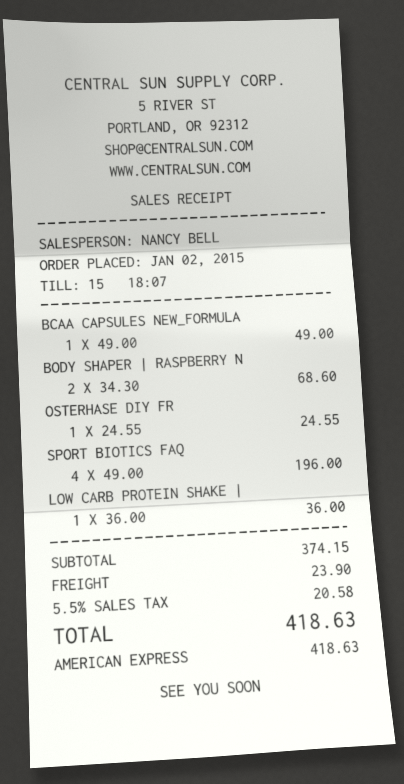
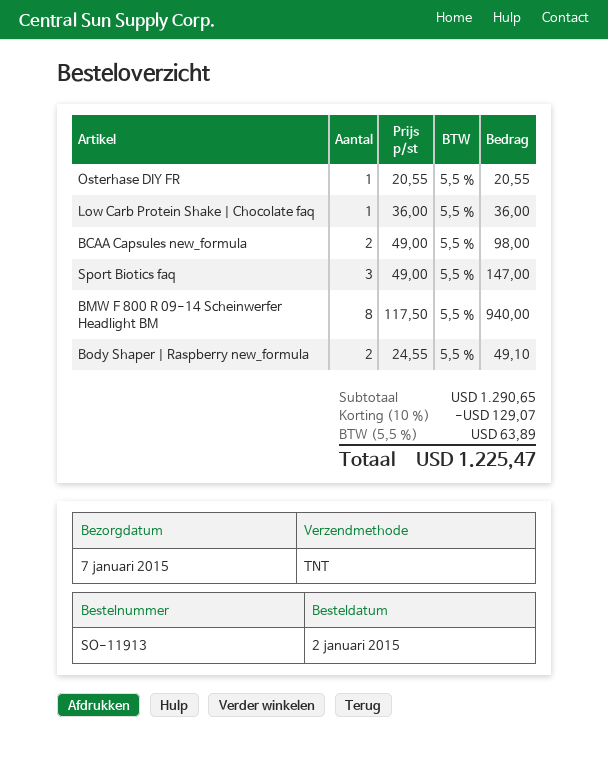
BCAA CAPSULES NEW_FORMULA: 1 x 49.00 = 49.00 -> 2 x 49.00 = 98.00
BODY SHAPER | RASPBERRY N: 2 x 34.30 = 68.60 -> 2 x 24.55 = 49.10
OSTERHASE DIY FR: 1 x 24.55 = 24.55 -> 1 x 20.55 = 20.55
SPORT BIOTICS FAQ: 4 x 49.00 = 196.00 -> 3 x 49.00 = 147.00
BMW F 800 R 09-14 Scheinwerfer Headlight BM: none -> 8 x 117.50 = 940.00
subtotal: 374.15 -> 1290.65
discount: none -> 10% = 129.07
shipping: 23.90 -> none
tax: 5.5% = 20.58 -> 5.5% = 63.89
total: 418.63 -> 1225.47

